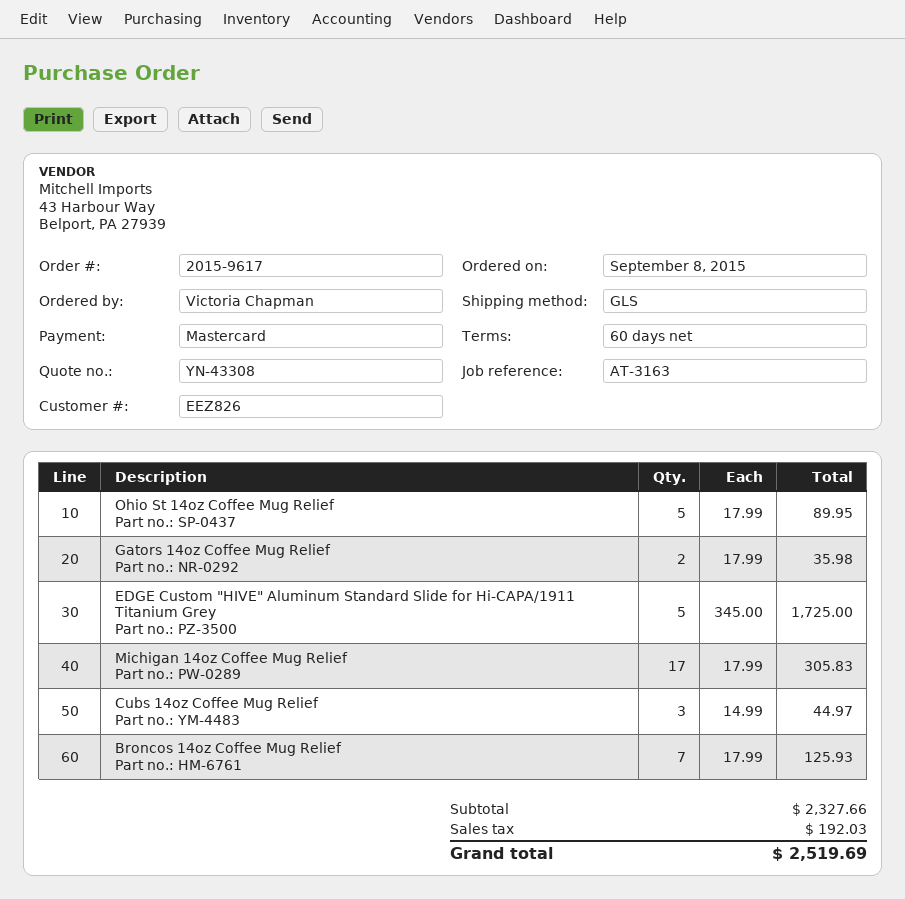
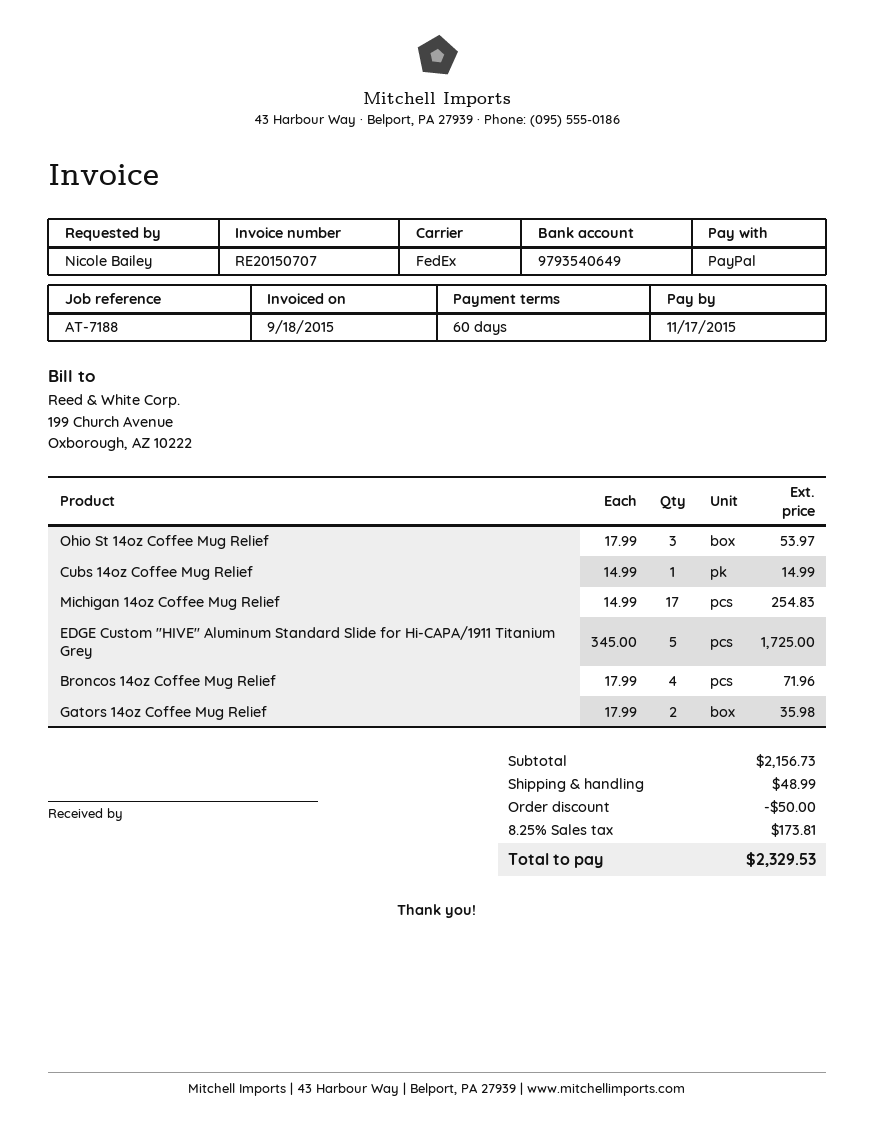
reference: AT-3163 -> AT-7188
ordered by: Victoria Chapman -> Nicole Bailey
payment method: Mastercard -> PayPal
shipping method: GLS -> FedEx
Ohio St 14oz Coffee Mug Relief: 5 x 17.99 = 89.95 -> 3 x 17.99 = 53.97
Michigan 14oz Coffee Mug Relief: 17 x 17.99 = 305.83 -> 17 x 14.99 = 254.83
Cubs 14oz Coffee Mug Relief: 3 x 14.99 = 44.97 -> 1 x 14.99 = 14.99
Broncos 14oz Coffee Mug Relief: 7 x 17.99 = 125.93 -> 4 x 17.99 = 71.96
subtotal: 2327.66 -> 2156.73
discount: none -> 50.00
shipping: none -> 48.99
tax: 192.03 -> 173.81
total: 2519.69 -> 2329.53

